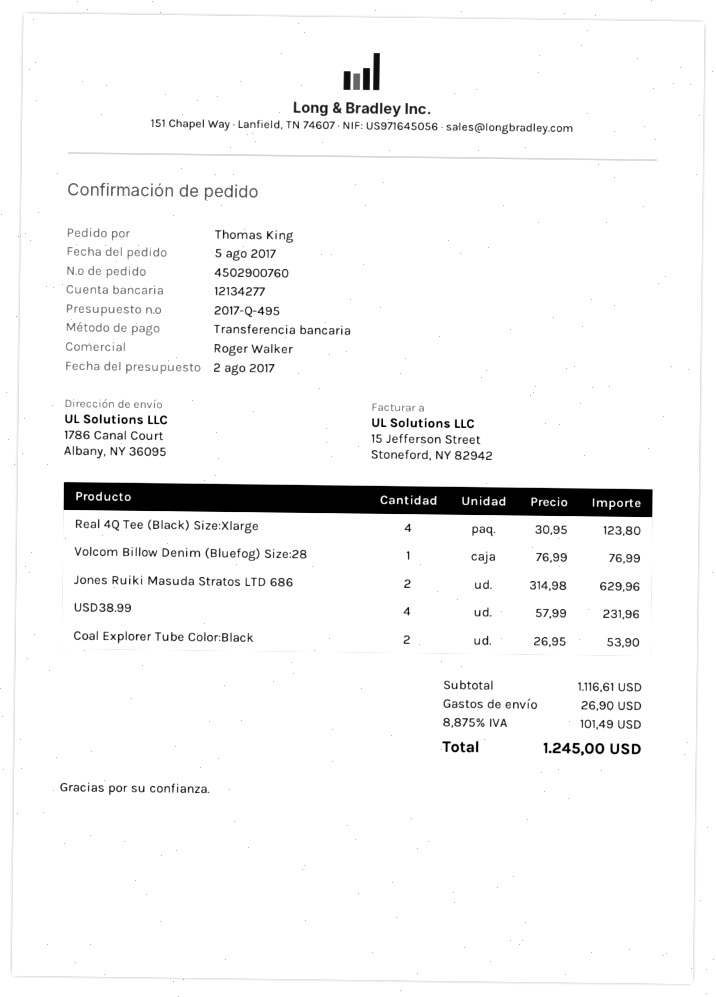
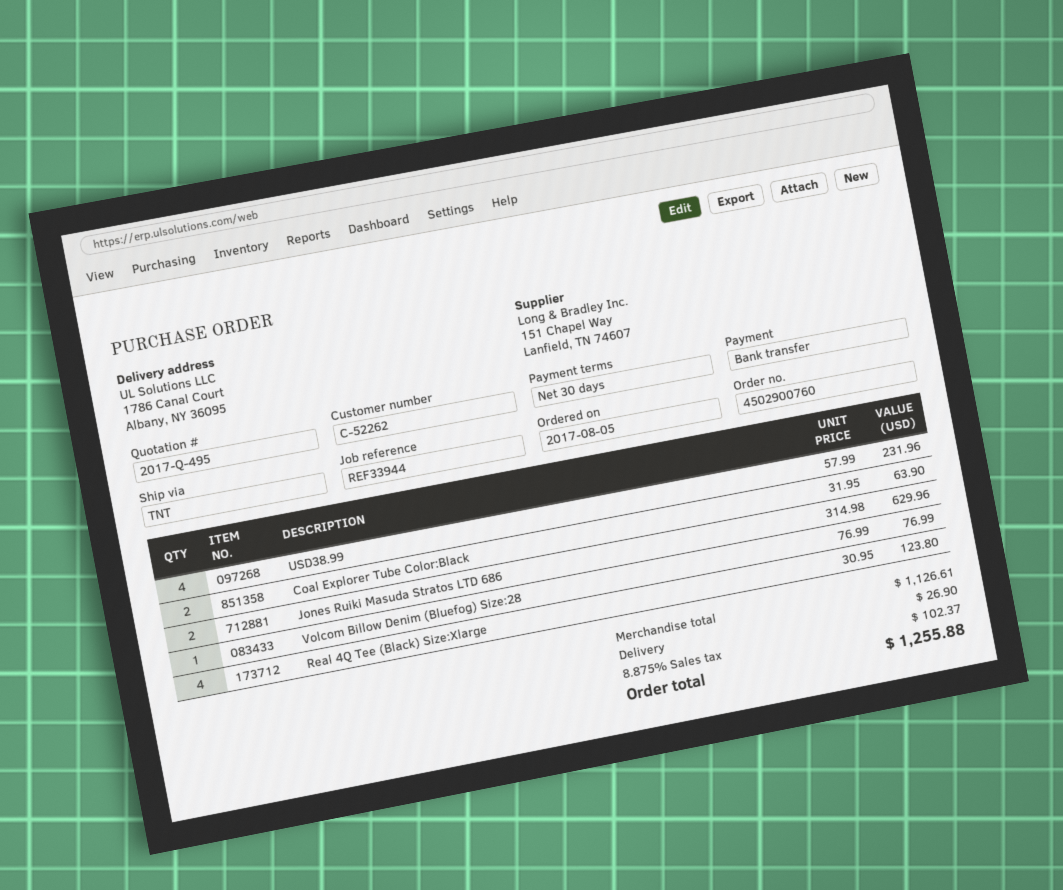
Coal Explorer Tube Color:Black: 2 x 26.95 = 53.90 -> 2 x 31.95 = 63.90
subtotal: 1116.61 -> 1126.61
tax: 8.875% = 101.49 -> 8.875% = 102.37
total: 1245.00 -> 1255.88

